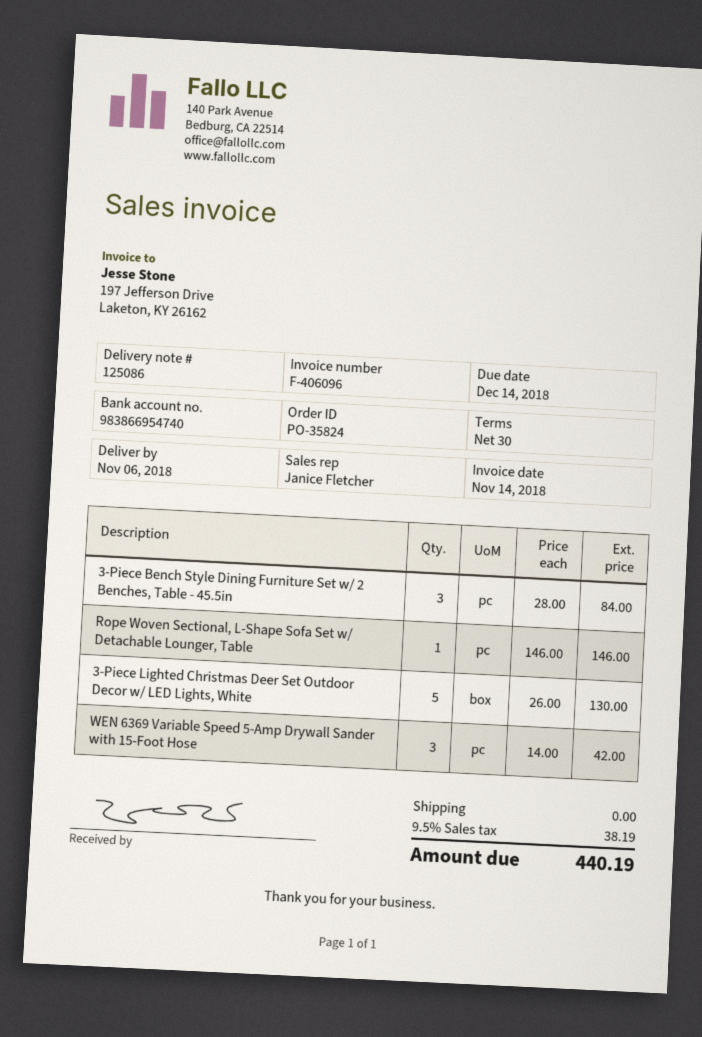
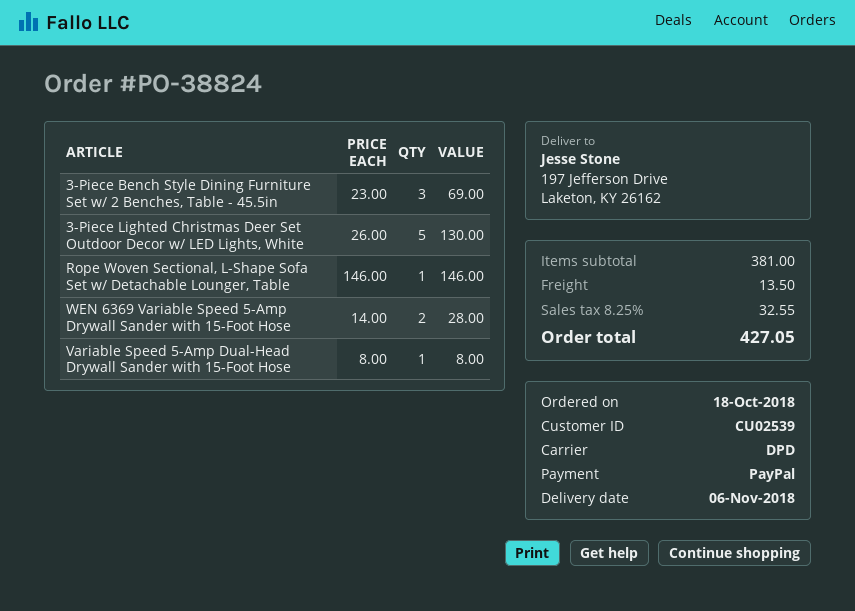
order number: PO-35824 -> PO-38824
3-Piece Bench Style Dining Furniture Set w/ 2 Benches, Table - 45.5in: 3 x 28.00 = 84.00 -> 3 x 23.00 = 69.00
WEN 6369 Variable Speed 5-Amp Drywall Sander with 15-Foot Hose: 3 x 14.00 = 42.00 -> 2 x 14.00 = 28.00
Variable Speed 5-Amp Dual-Head Drywall Sander with 15-Foot Hose: none -> 1 x 8.00 = 8.00
shipping: 0.00 -> 13.50
tax: 9.5% = 38.19 -> 8.25% = 32.55
total: 440.19 -> 427.05

